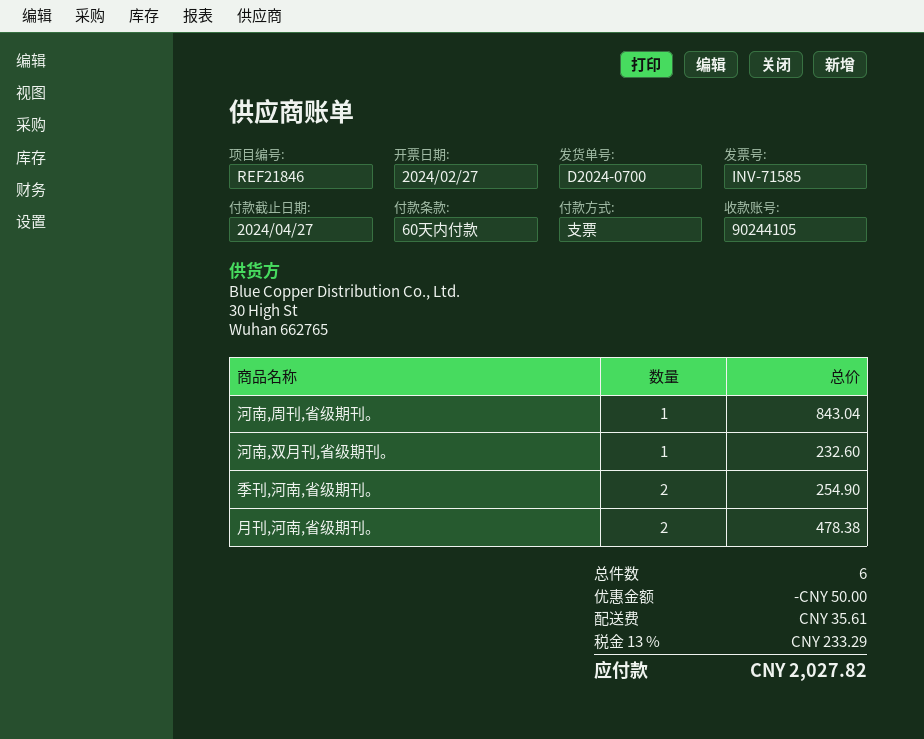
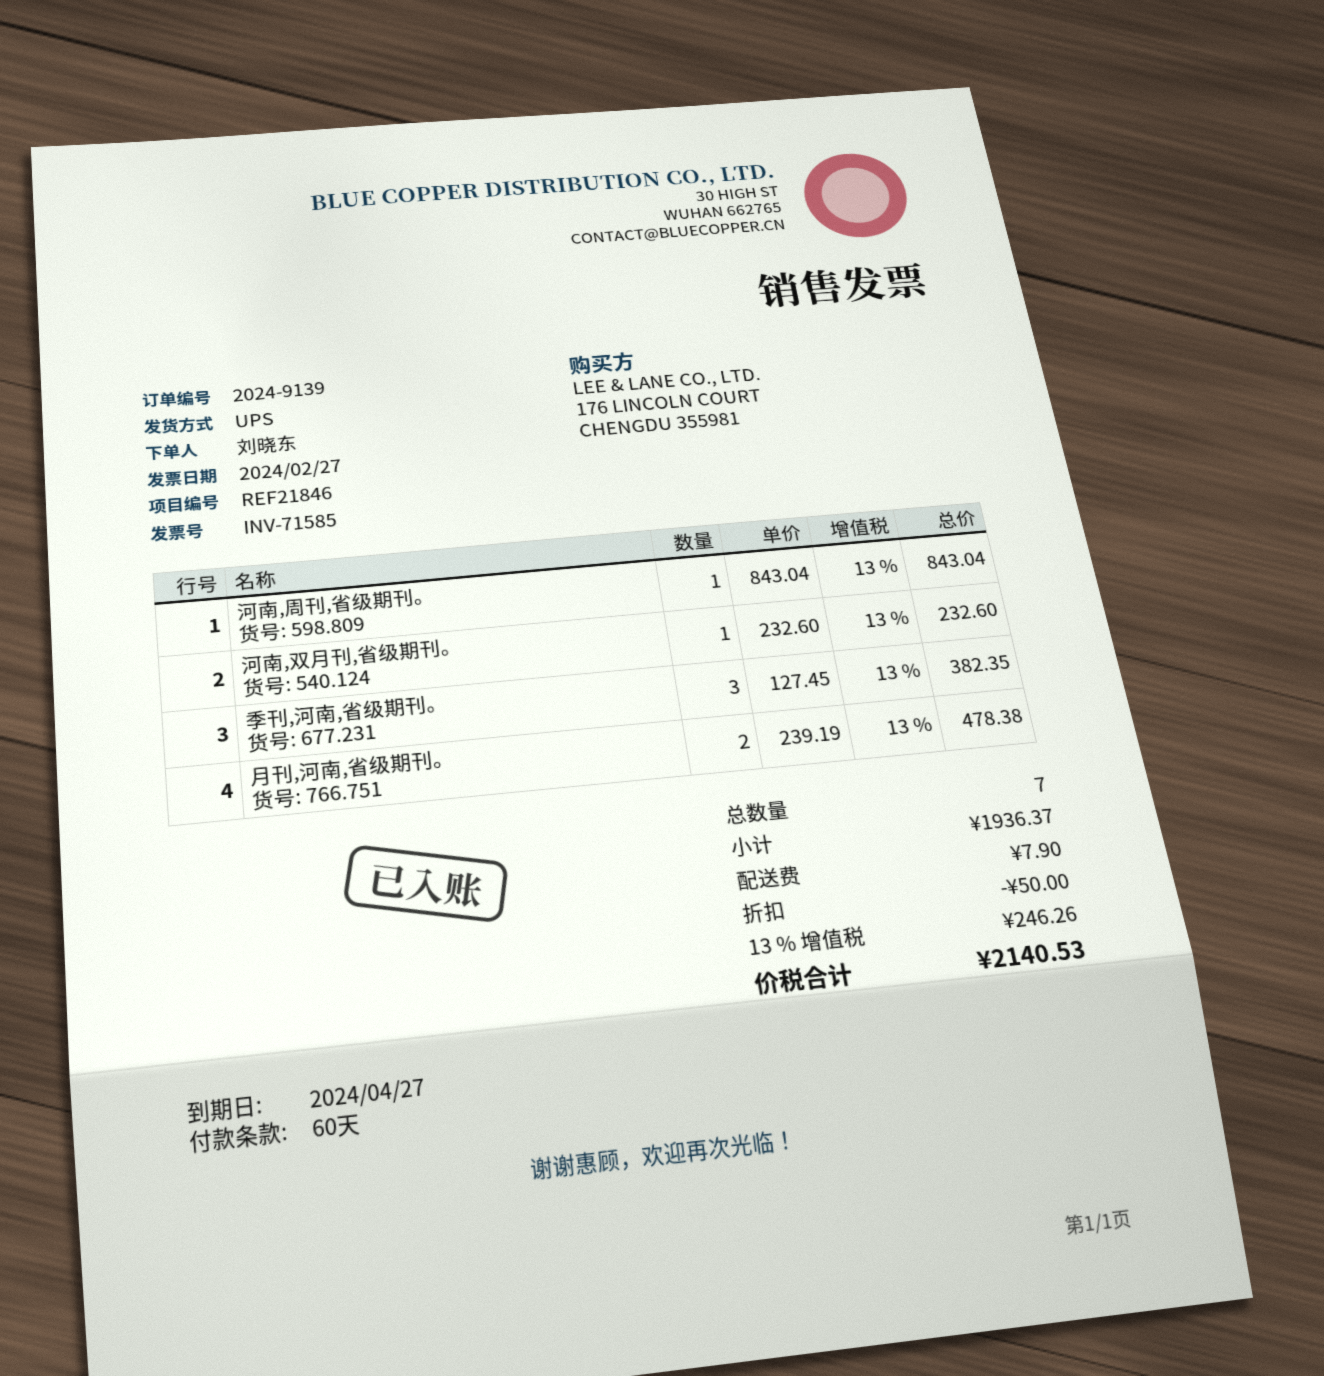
季刊,河南,省级期刊。: 2 for 254.90 -> 3 for 382.35
total quantity: 6 -> 7
shipping: 35.61 -> 7.90
tax: 13% = 233.29 -> 13% = 246.26
total: 2027.82 -> 2140.53

